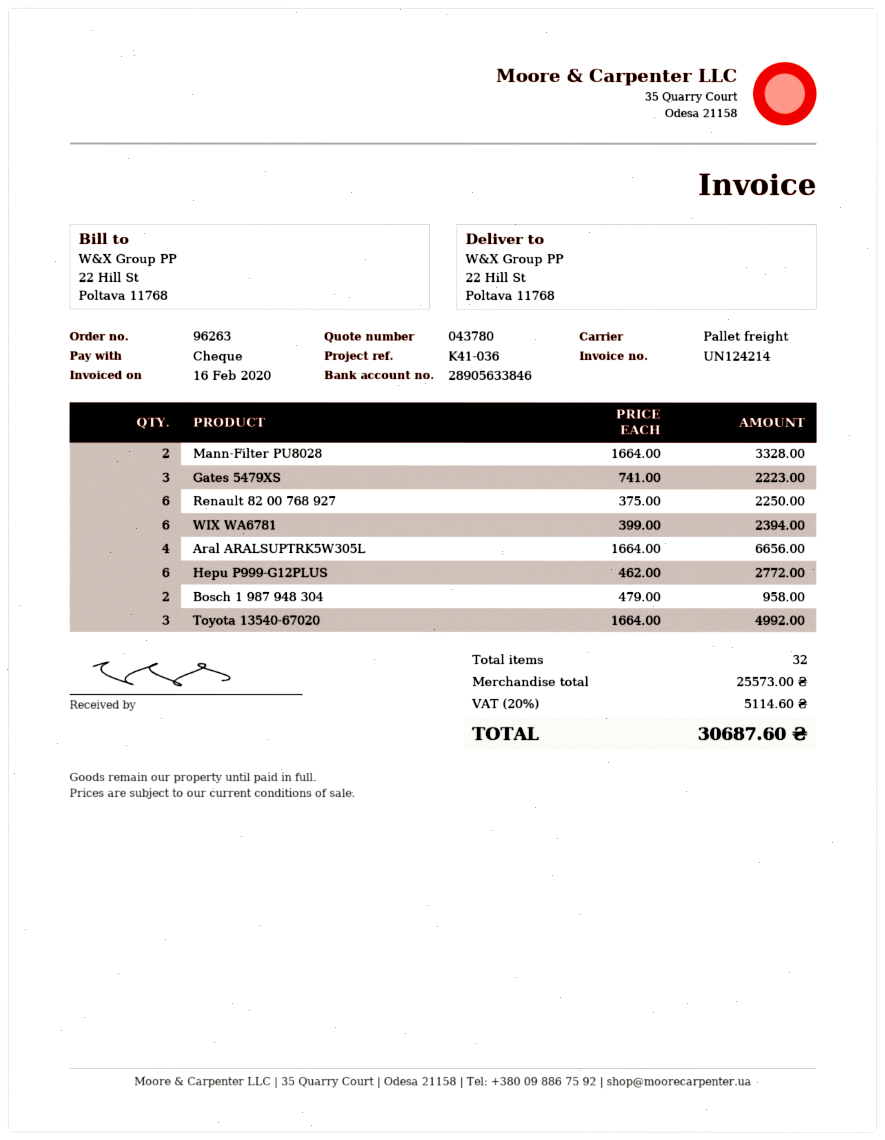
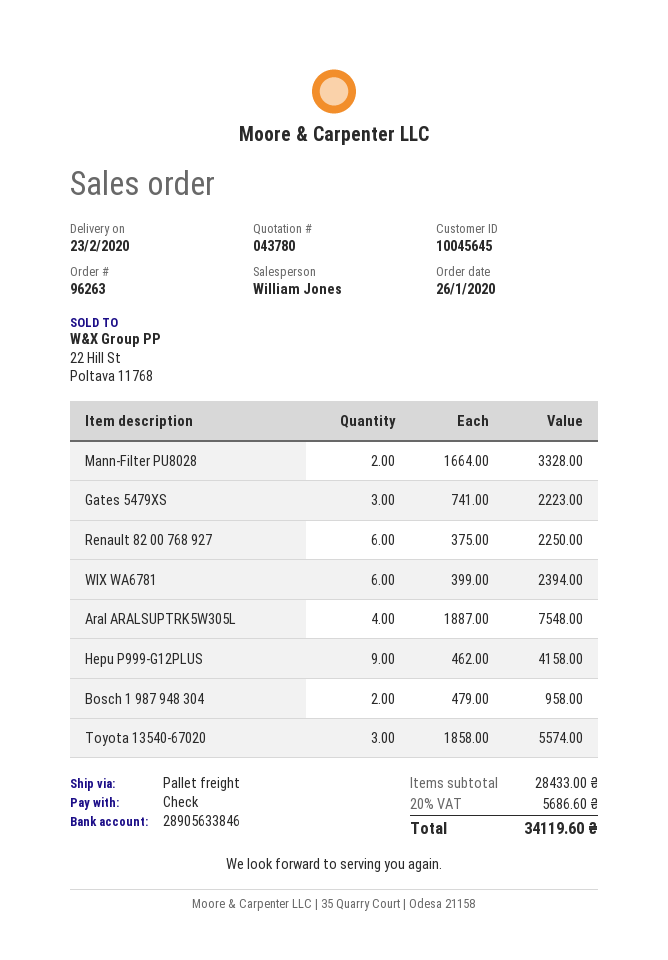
Aral ARALSUPTRK5W305L: 4 x 1664.00 = 6656.00 -> 4 x 1887.00 = 7548.00
Hepu P999-G12PLUS: 6 x 462.00 = 2772.00 -> 9 x 462.00 = 4158.00
Toyota 13540-67020: 3 x 1664.00 = 4992.00 -> 3 x 1858.00 = 5574.00
subtotal: 25573.00 -> 28433.00
tax: 20% = 5114.60 -> 20% = 5686.60
total: 30687.60 -> 34119.60

